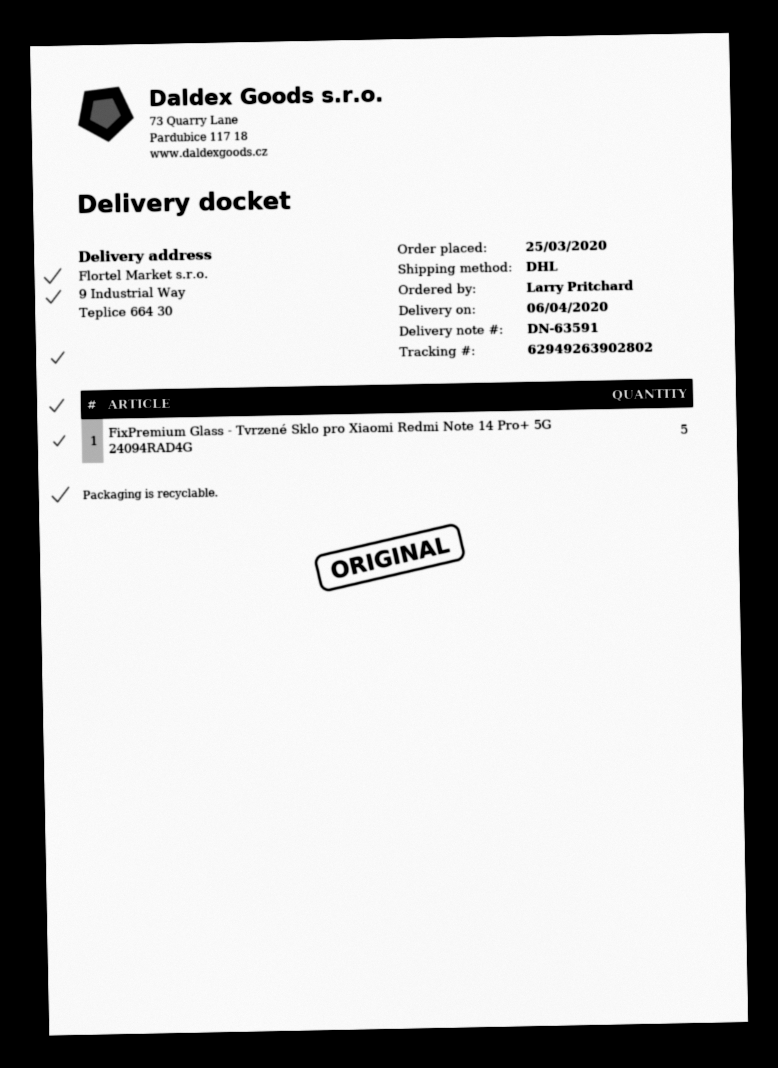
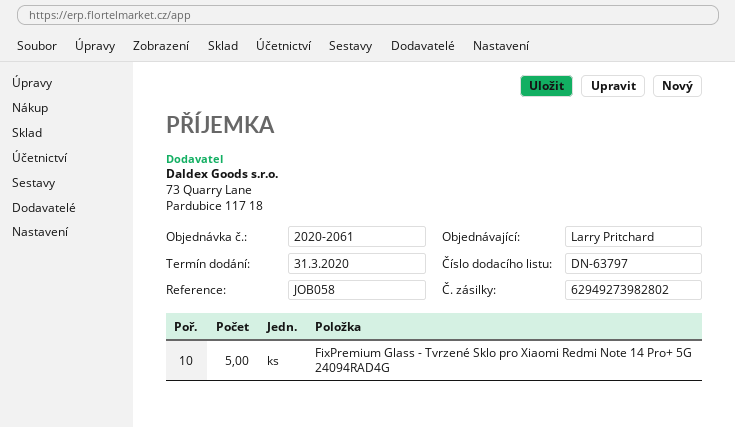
delivery note number: DN-63591 -> DN-63797
delivery date: 2020-04-06 -> 2020-03-31
tracking number: 62949263902802 -> 62949273982802

